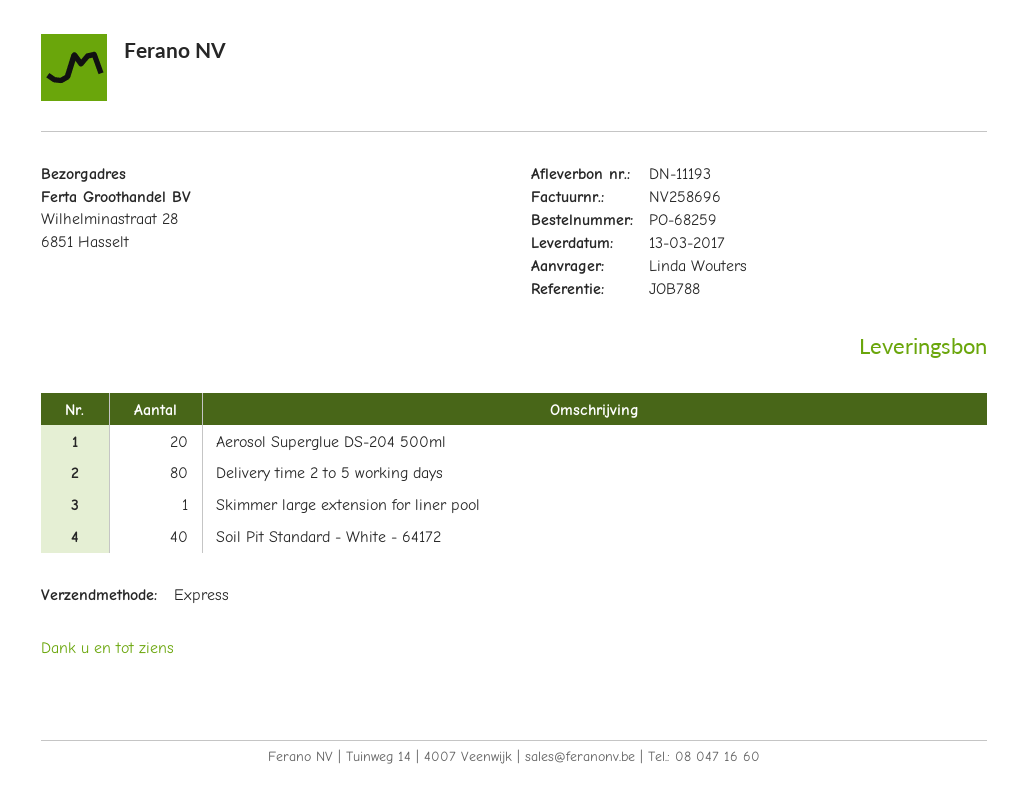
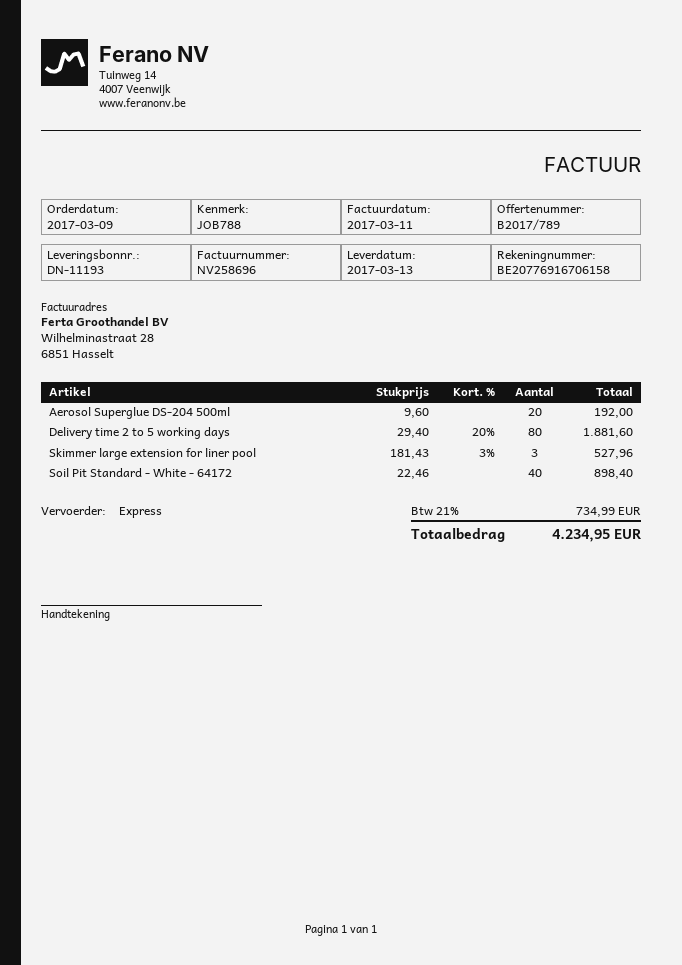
Skimmer large extension for liner pool: 1 -> 3

